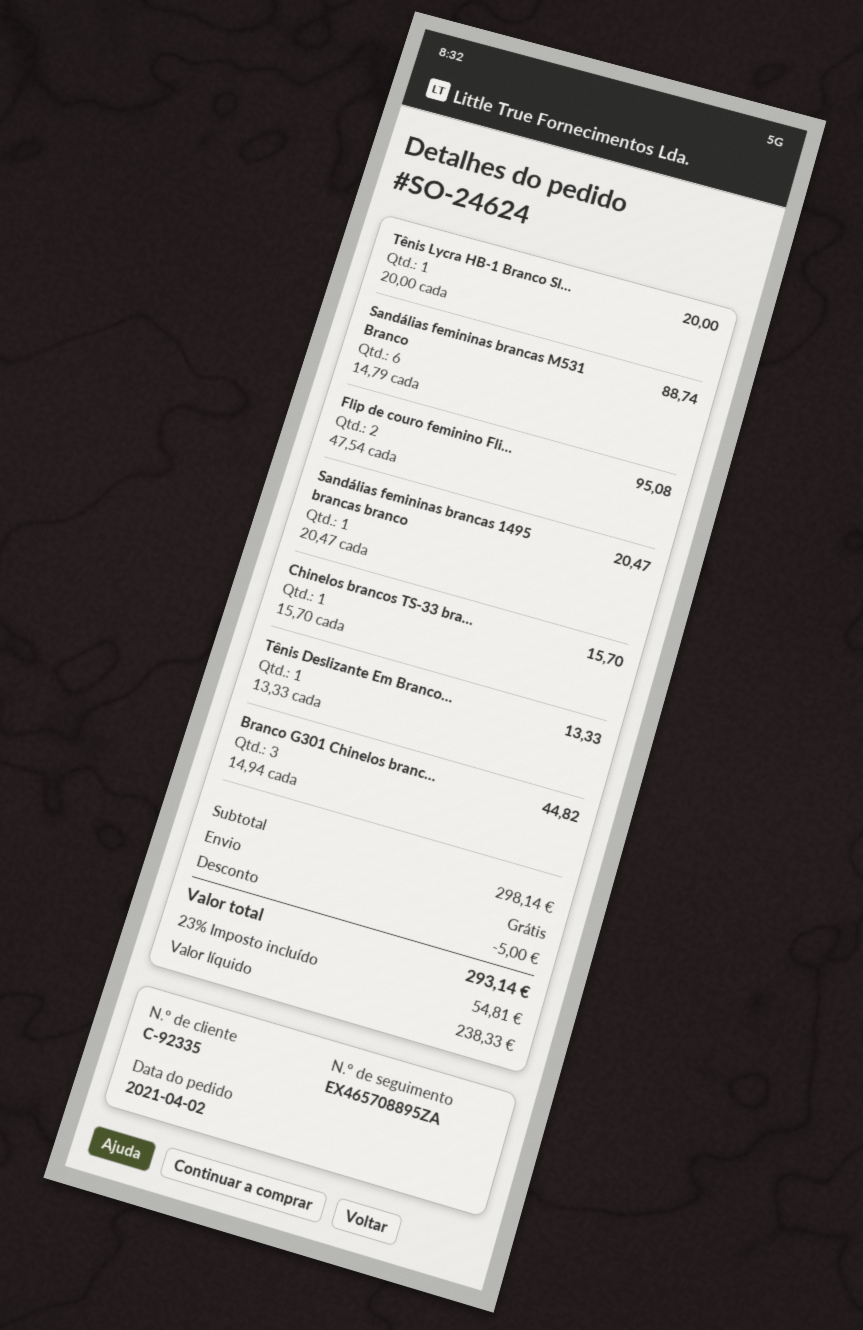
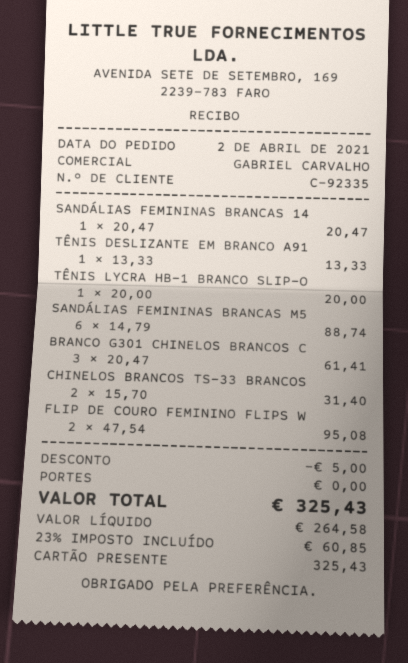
Chinelos brancos TS-33 bra...: 1 x 15.70 = 15.70 -> 2 x 15.70 = 31.40
Branco G301 Chinelos branc...: 3 x 14.94 = 44.82 -> 3 x 20.47 = 61.41
net: 238.33 -> 264.58
tax: 23% = 54.81 -> 23% = 60.85
total: 293.14 -> 325.43

